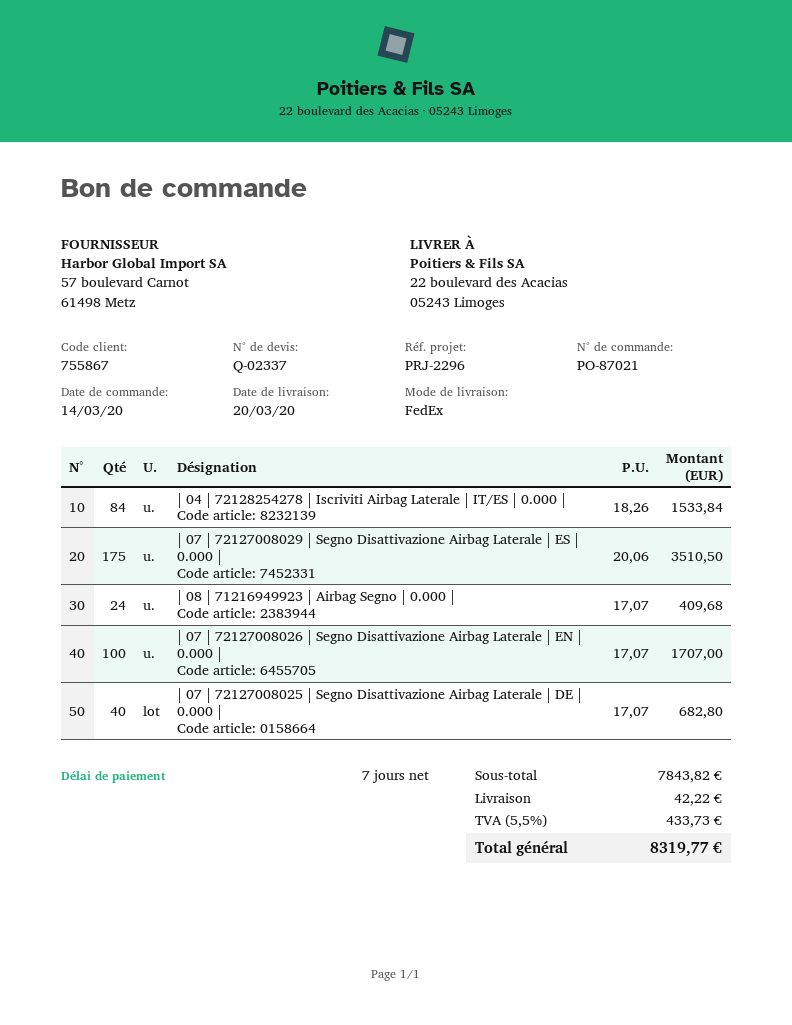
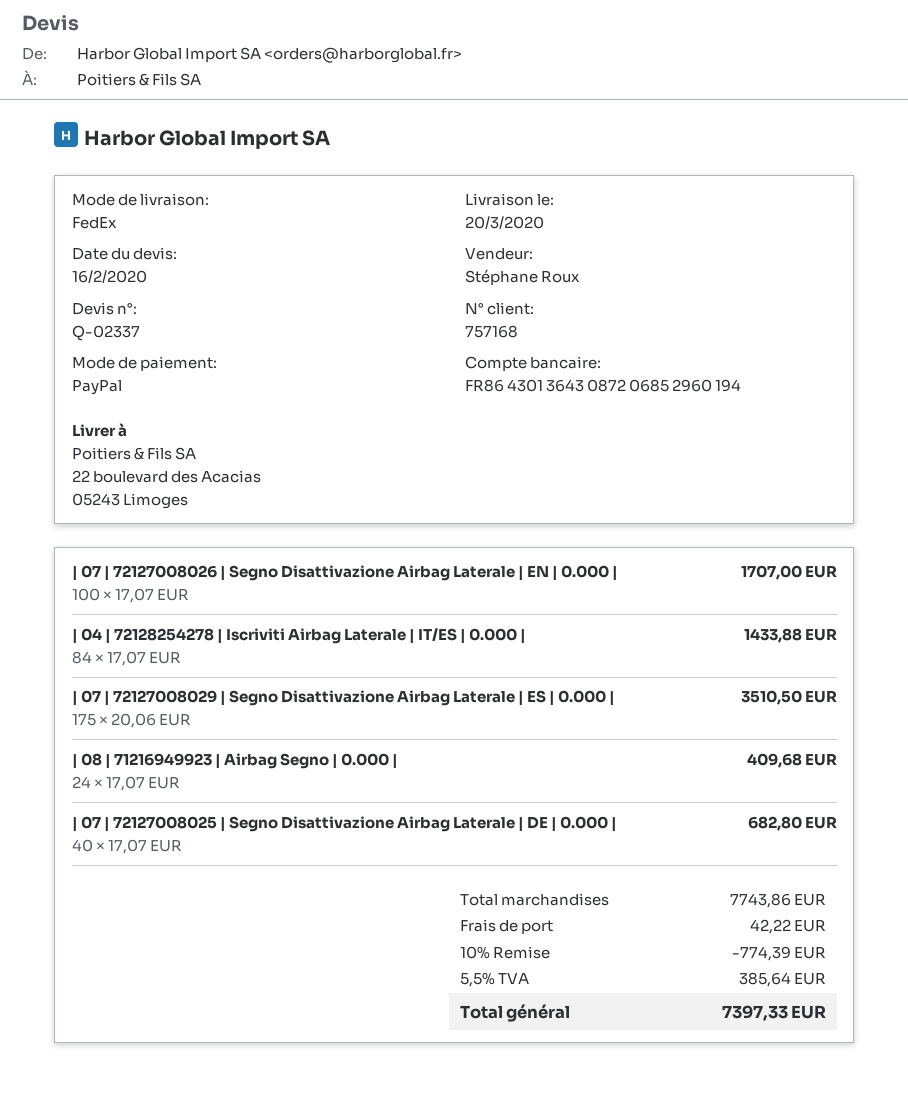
customer number: 755867 -> 757168
| 04 | 72128254278 | Iscriviti Airbag Laterale | IT/ES | 0.000 |: 84 x 18.26 = 1533.84 -> 84 x 17.07 = 1433.88
subtotal: 7843.82 -> 7743.86
discount: none -> 10% = 774.39
tax: 5.5% = 433.73 -> 5.5% = 385.64
total: 8319.77 -> 7397.33

